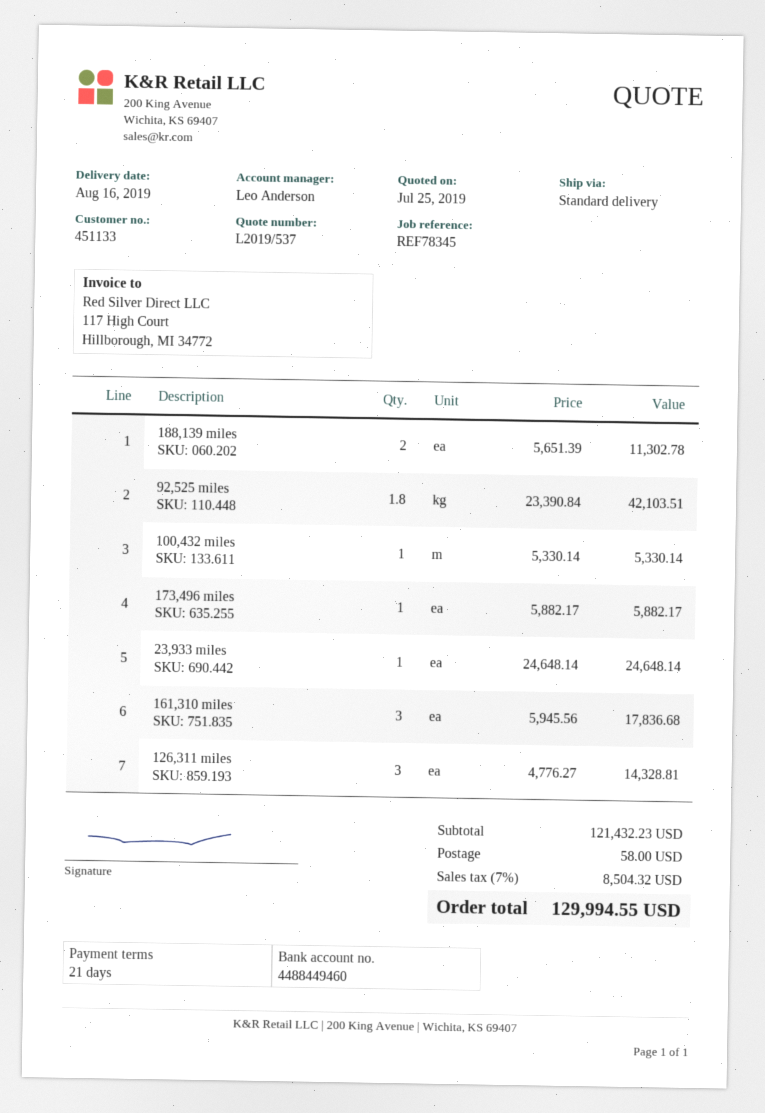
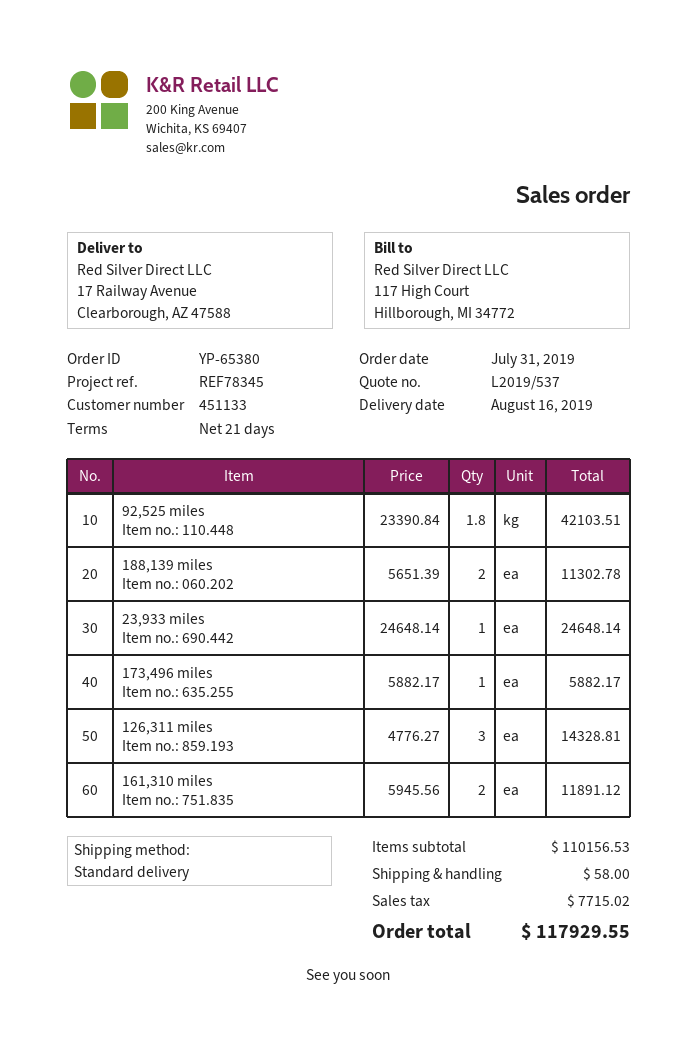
100,432 miles: 1 x 5330.14 = 5330.14 -> none
161,310 miles: 3 x 5945.56 = 17836.68 -> 2 x 5945.56 = 11891.12
subtotal: 121432.23 -> 110156.53
tax: 8504.32 -> 7715.02
total: 129994.55 -> 117929.55

